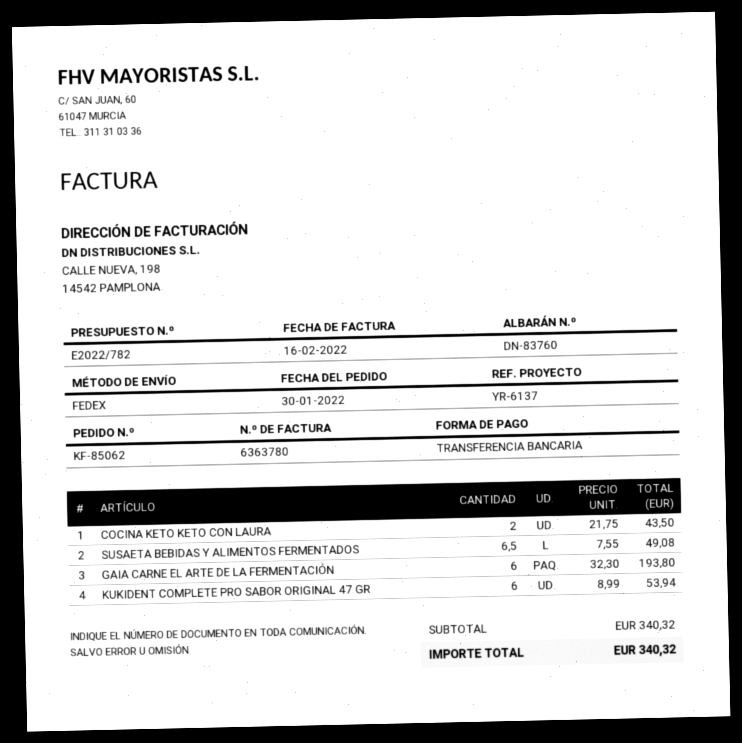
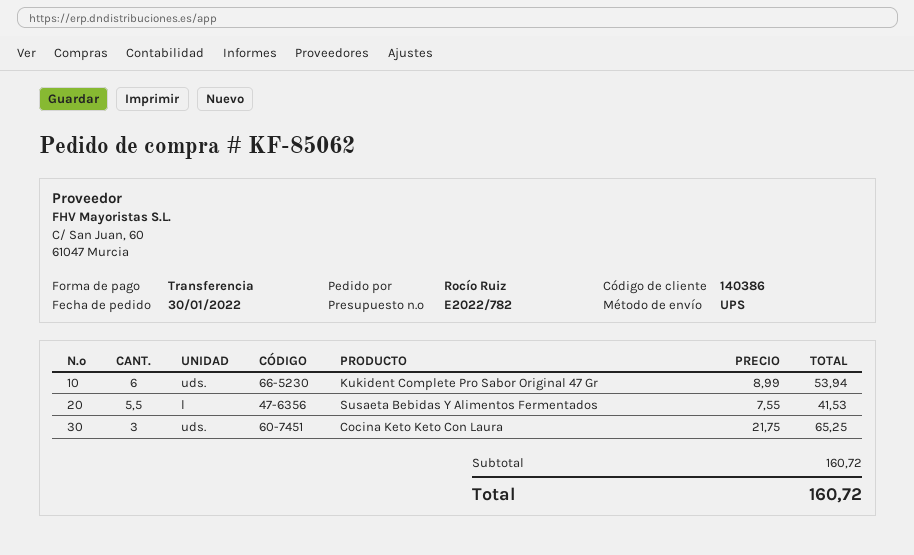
shipping method: FedEx -> UPS
COCINA KETO KETO CON LAURA: 2 x 21.75 = 43.50 -> 3 x 21.75 = 65.25
SUSAETA BEBIDAS Y ALIMENTOS FERMENTADOS: 6.5 x 7.55 = 49.08 -> 5.5 x 7.55 = 41.53
GAIA CARNE EL ARTE DE LA FERMENTACIÓN: 6 x 32.30 = 193.80 -> none
subtotal: 340.32 -> 160.72
total: 340.32 -> 160.72

